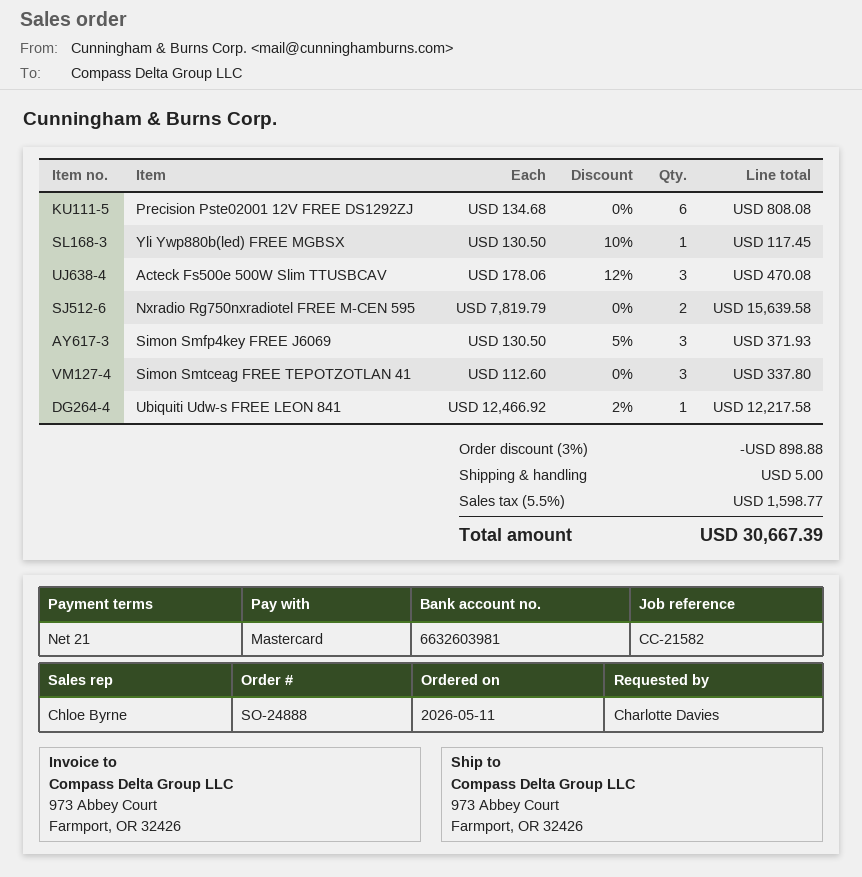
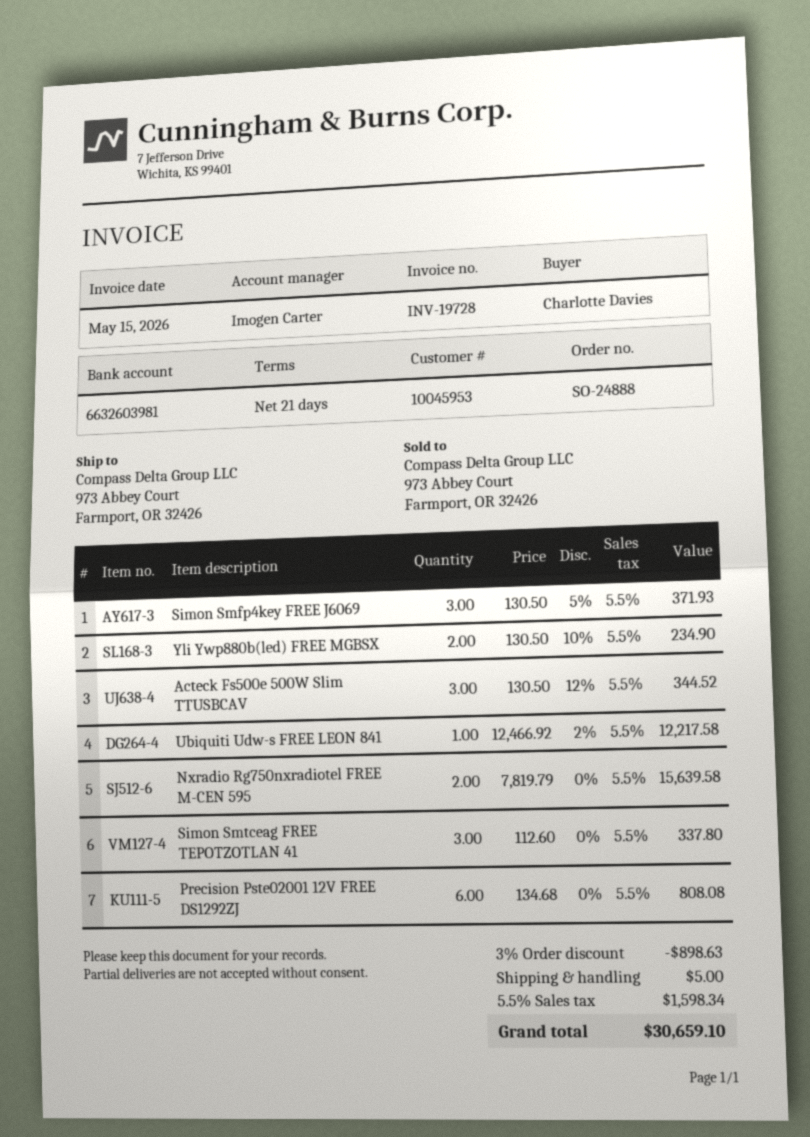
sales rep: Chloe Byrne -> Imogen Carter
Yli Ywp880b(led) FREE MGBSX: 1 x 130.50 - 10% = 117.45 -> 2 x 130.50 - 10% = 234.90
Acteck Fs500e 500W Slim TTUSBCAV: 3 x 178.06 - 12% = 470.08 -> 3 x 130.50 - 12% = 344.52
discount: 3% = 898.88 -> 3% = 898.63
tax: 5.5% = 1598.77 -> 5.5% = 1598.34
total: 30667.39 -> 30659.10

